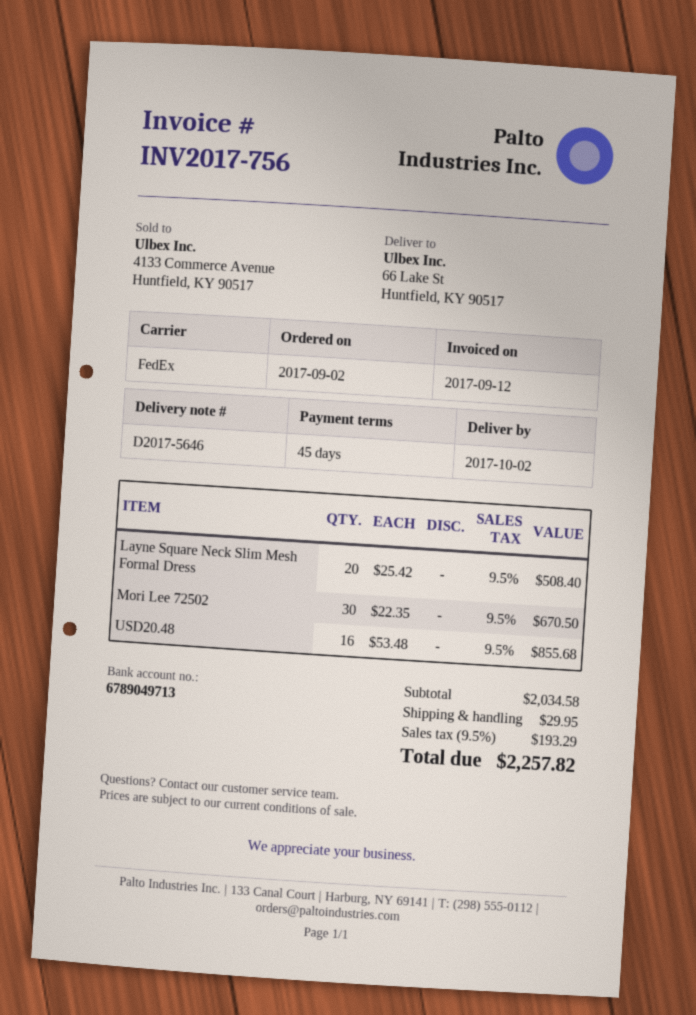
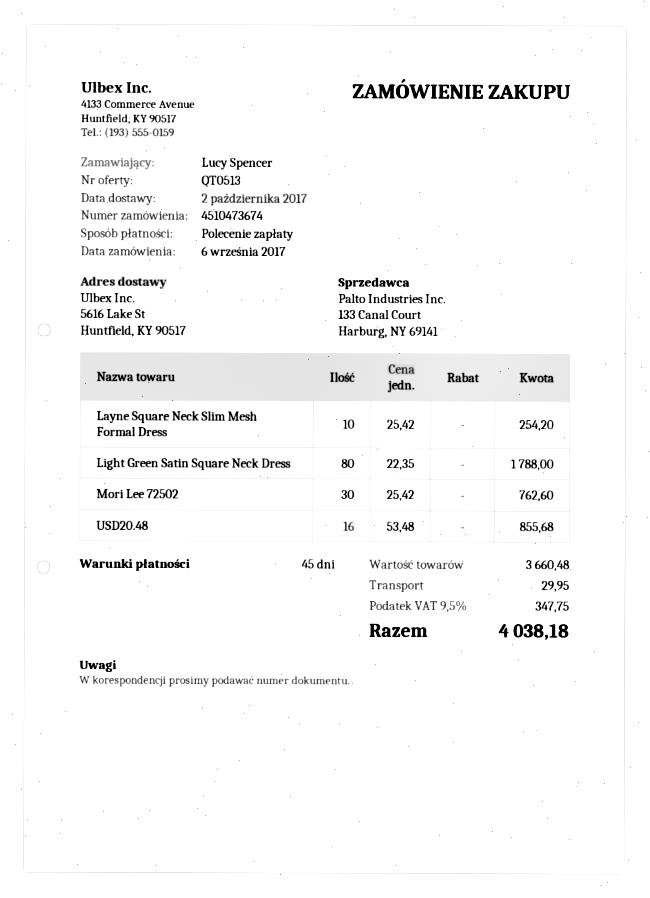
order date: 2017-09-02 -> 2017-09-06
ship to: 66 Lake St, Huntfield, KY 90517 -> 5616 Lake St, Huntfield, KY 90517
Layne Square Neck Slim Mesh Formal Dress: 20 x 25.42 = 508.40 -> 10 x 25.42 = 254.20
Mori Lee 72502: 30 x 22.35 = 670.50 -> 30 x 25.42 = 762.60
Light Green Satin Square Neck Dress: none -> 80 x 22.35 = 1788.00
subtotal: 2034.58 -> 3660.48
tax: 9.5% = 193.29 -> 9.5% = 347.75
total: 2257.82 -> 4038.18

